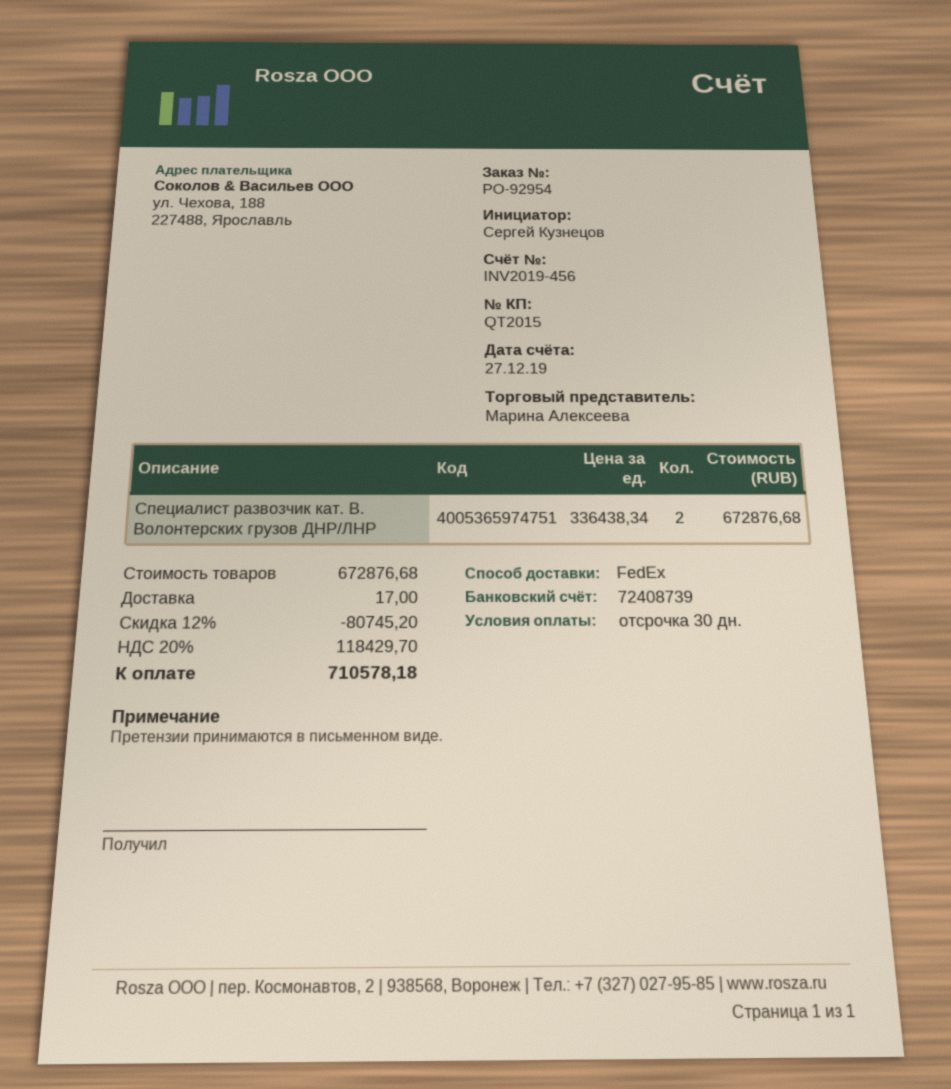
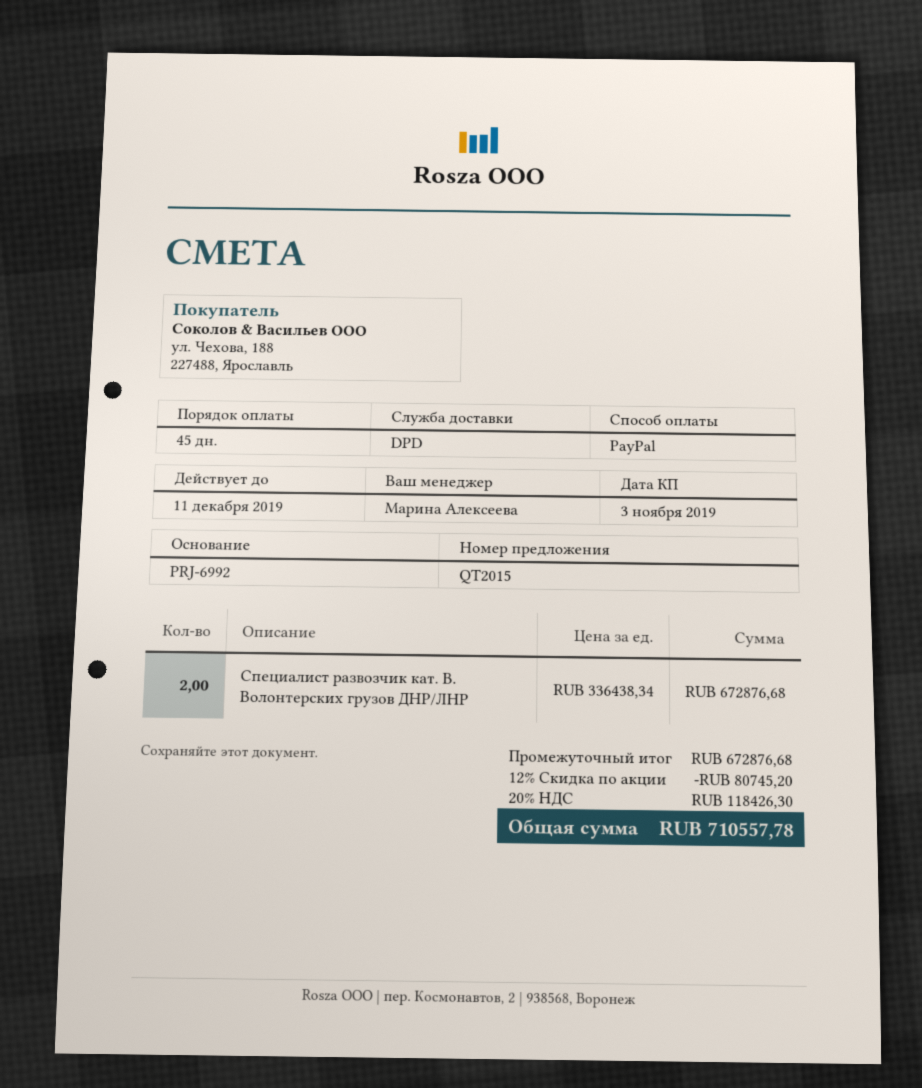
payment terms: 30 days -> 45 days
shipping method: FedEx -> DPD
shipping: 17.00 -> none
tax: 20% = 118429.70 -> 20% = 118426.30
total: 710578.18 -> 710557.78

